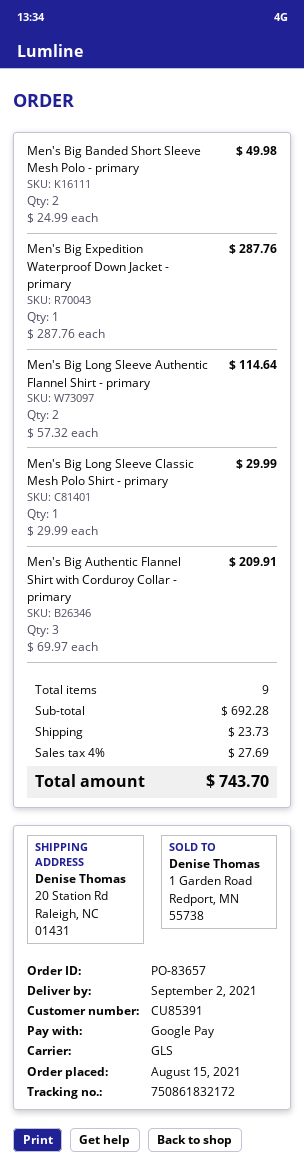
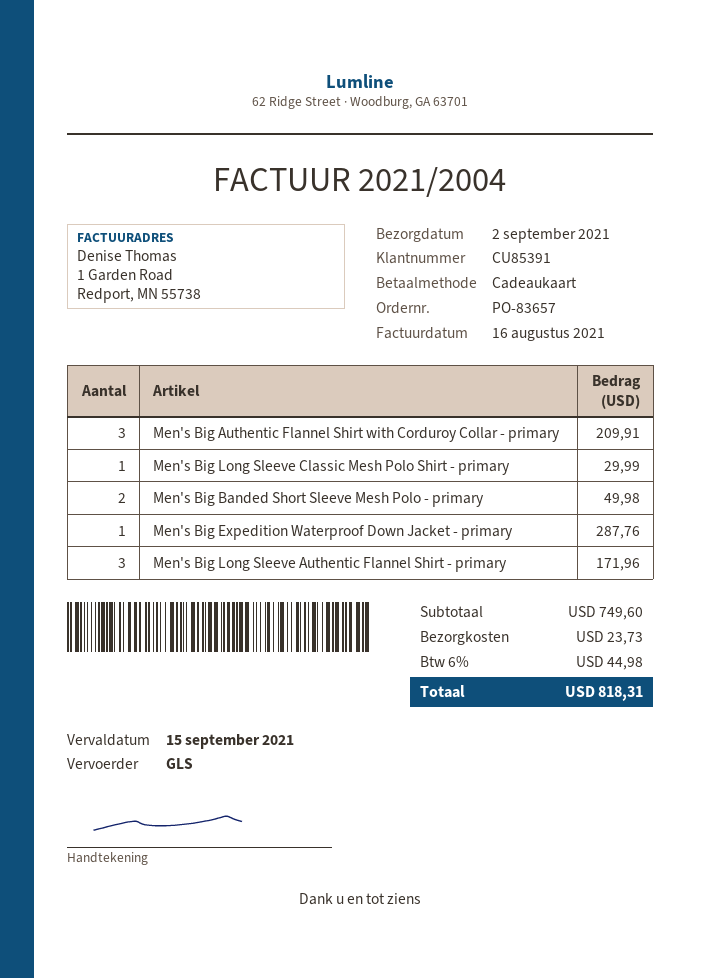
payment method: Google Pay -> gift card
Men's Big Long Sleeve Authentic Flannel Shirt - primary: 2 for 114.64 -> 3 for 171.96
subtotal: 692.28 -> 749.60
tax: 4% = 27.69 -> 6% = 44.98
total: 743.70 -> 818.31

